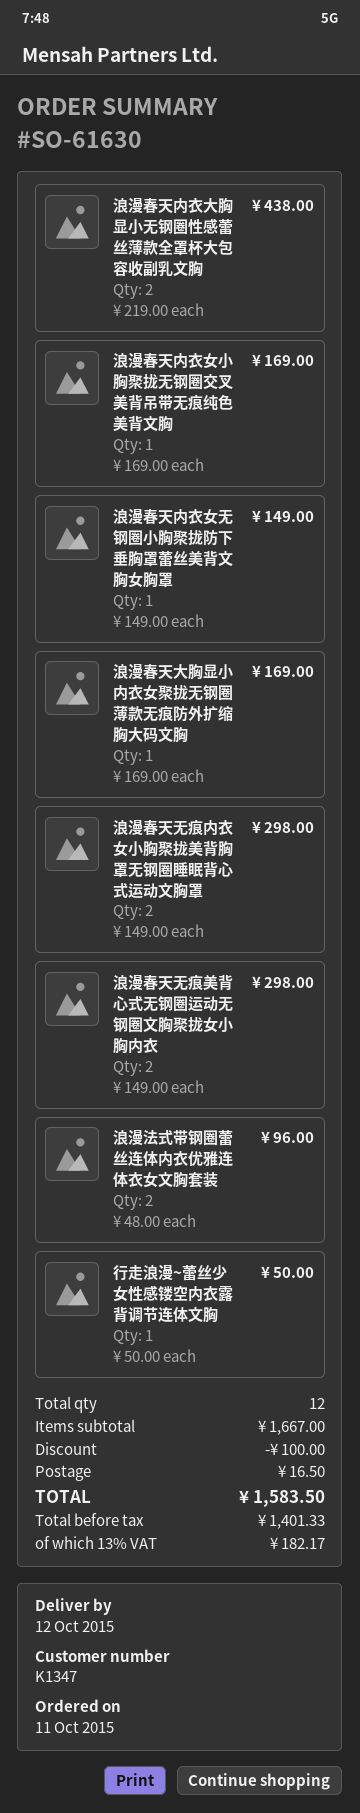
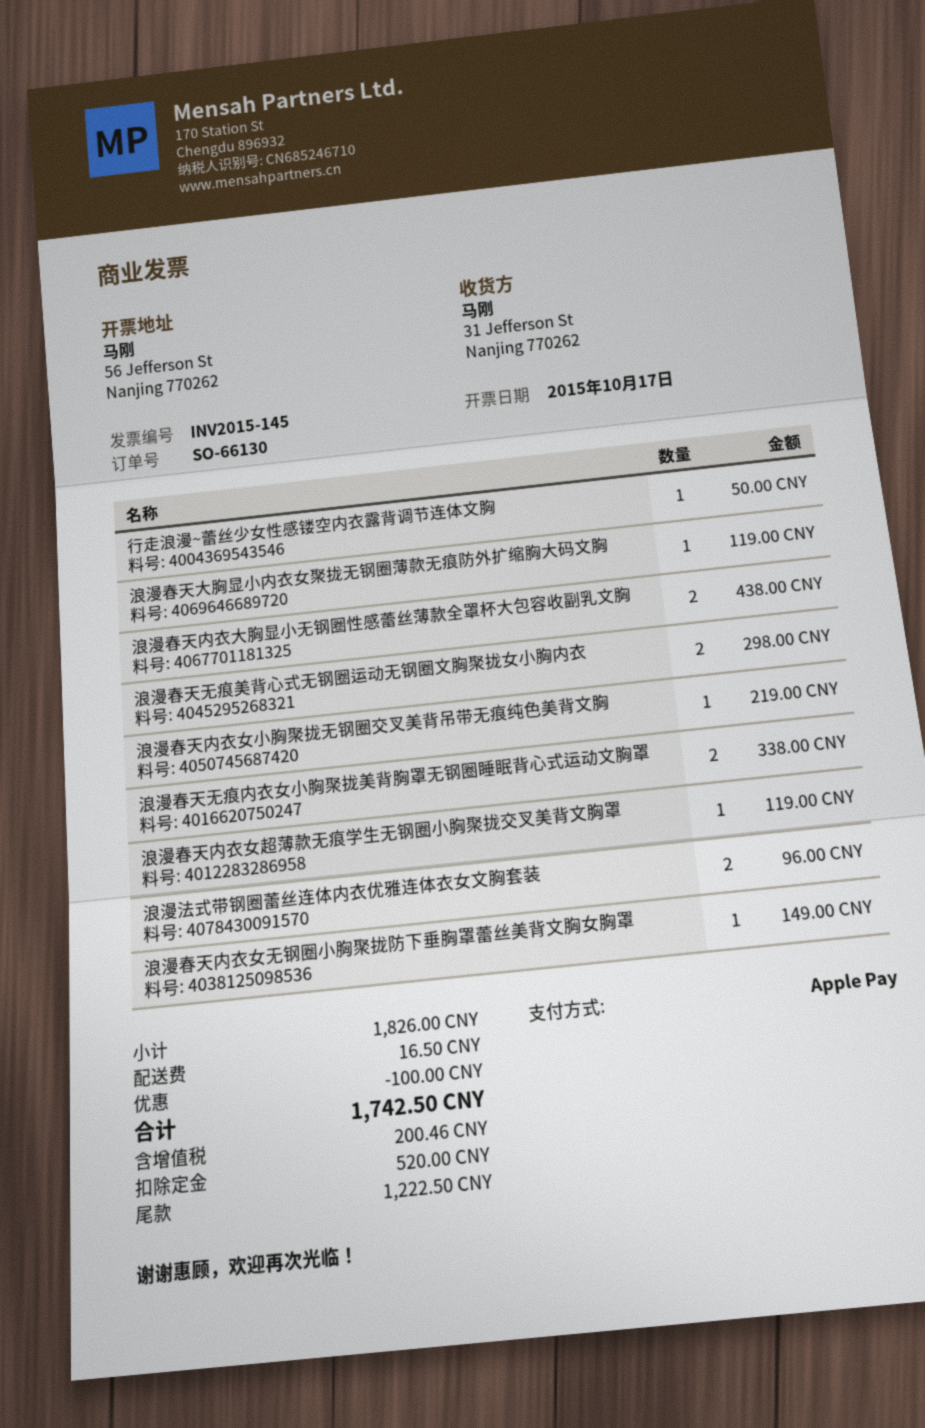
order number: SO-61630 -> SO-66130
浪漫春天内衣女小胸聚拢无钢圈交叉美背吊带无痕纯色美背文胸: 1 for 169.00 -> 1 for 219.00
浪漫春天大胸显小内衣女聚拢无钢圈薄款无痕防外扩缩胸大码文胸: 1 for 169.00 -> 1 for 119.00
浪漫春天无痕内衣女小胸聚拢美背胸罩无钢圈睡眠背心式运动文胸罩: 2 for 298.00 -> 2 for 338.00
浪漫春天内衣女超薄款无痕学生无钢圈小胸聚拢交叉美背文胸罩: none -> 1 for 119.00
subtotal: 1667.00 -> 1826.00
tax: 182.17 -> 200.46
total: 1583.50 -> 1742.50

